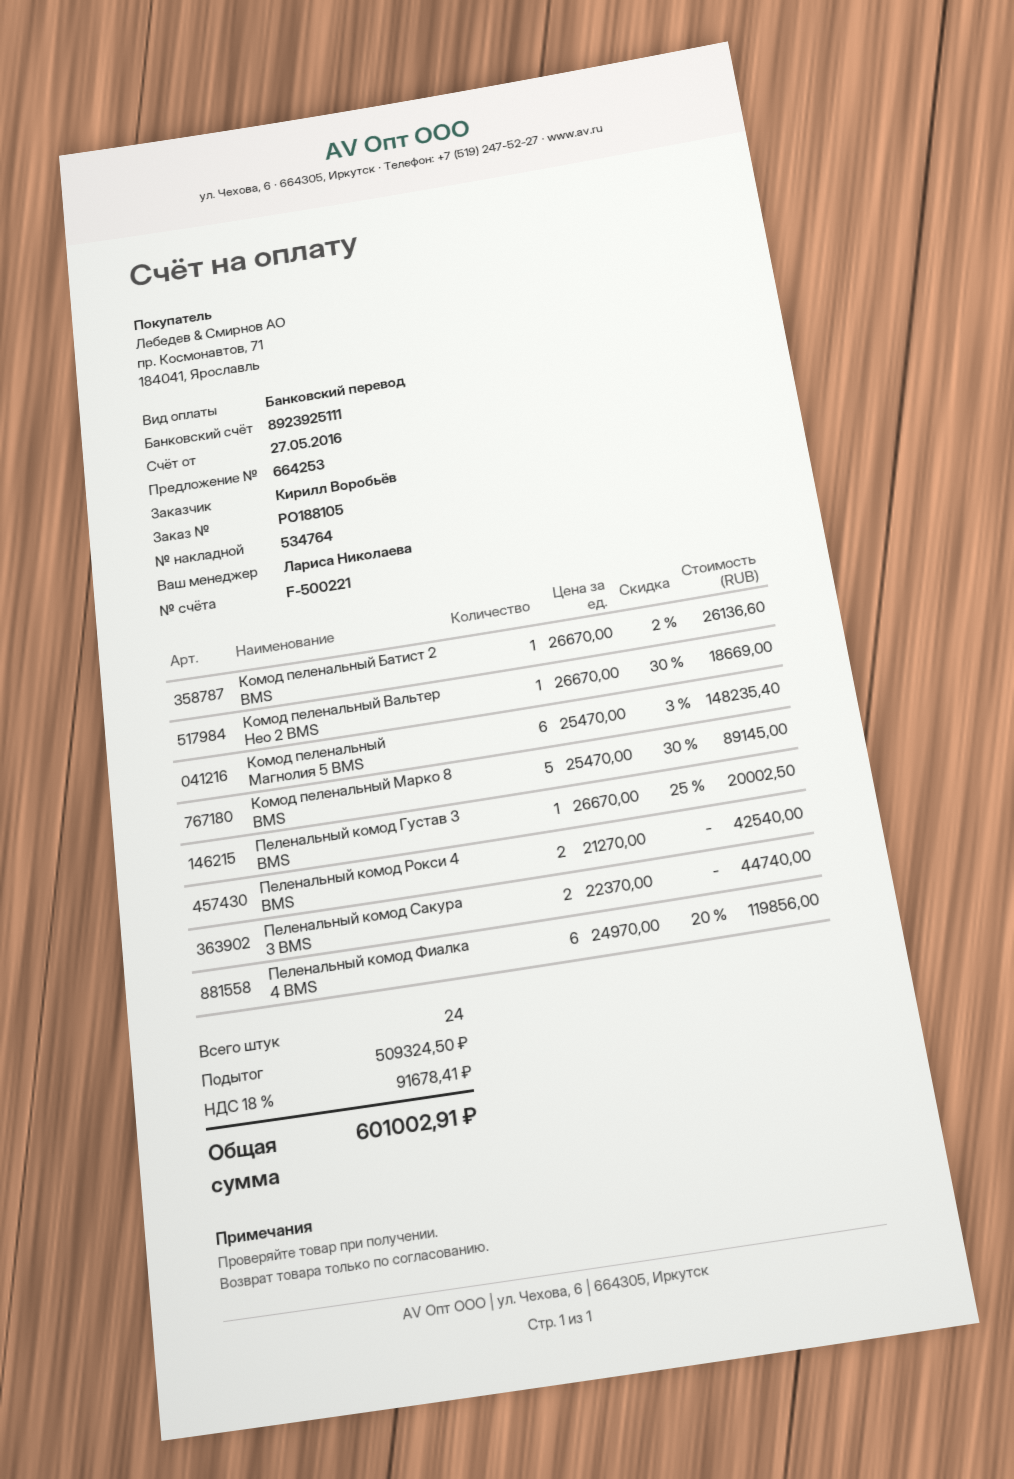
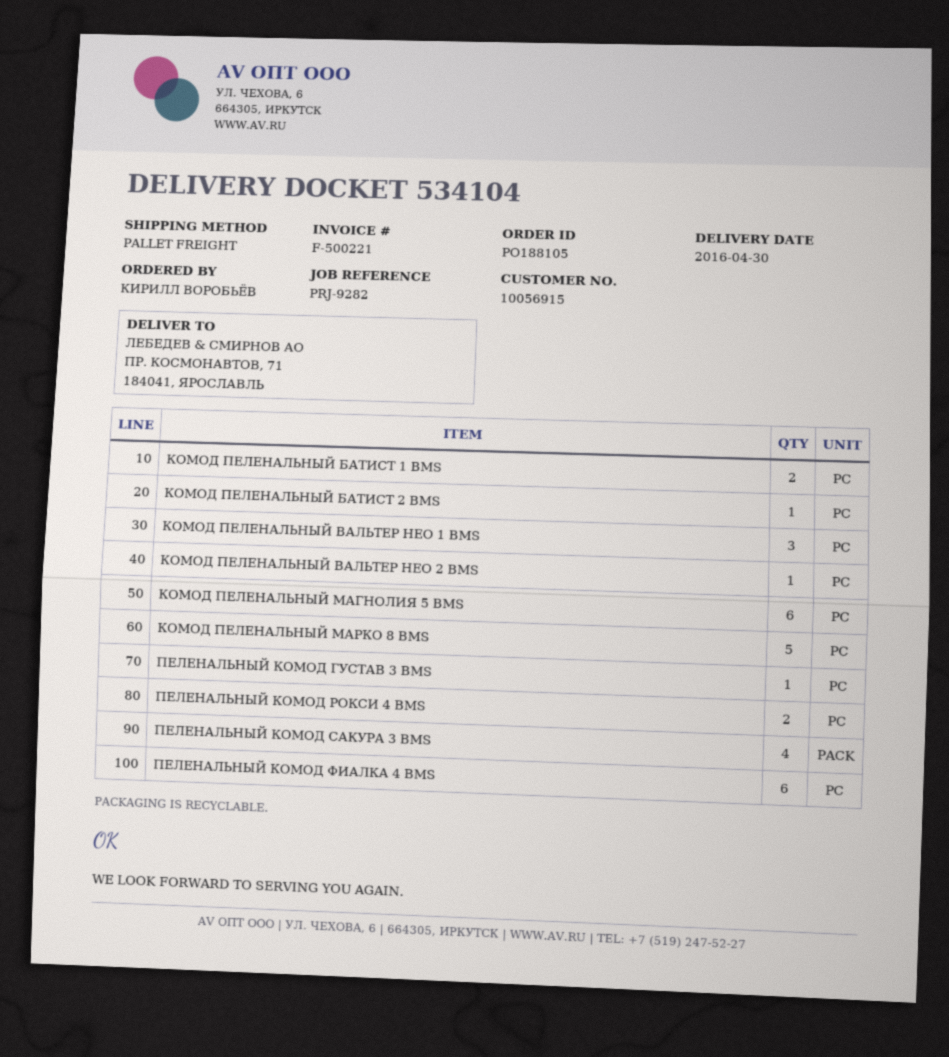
delivery note number: 534764 -> 534104
Пеленальный комод Сакура 3 BMS: 2 -> 4
КОМОД ПЕЛЕНАЛЬНЫЙ БАТИСТ 1 BMS: none -> 2
КОМОД ПЕЛЕНАЛЬНЫЙ ВАЛЬТЕР НЕО 1 BMS: none -> 3

